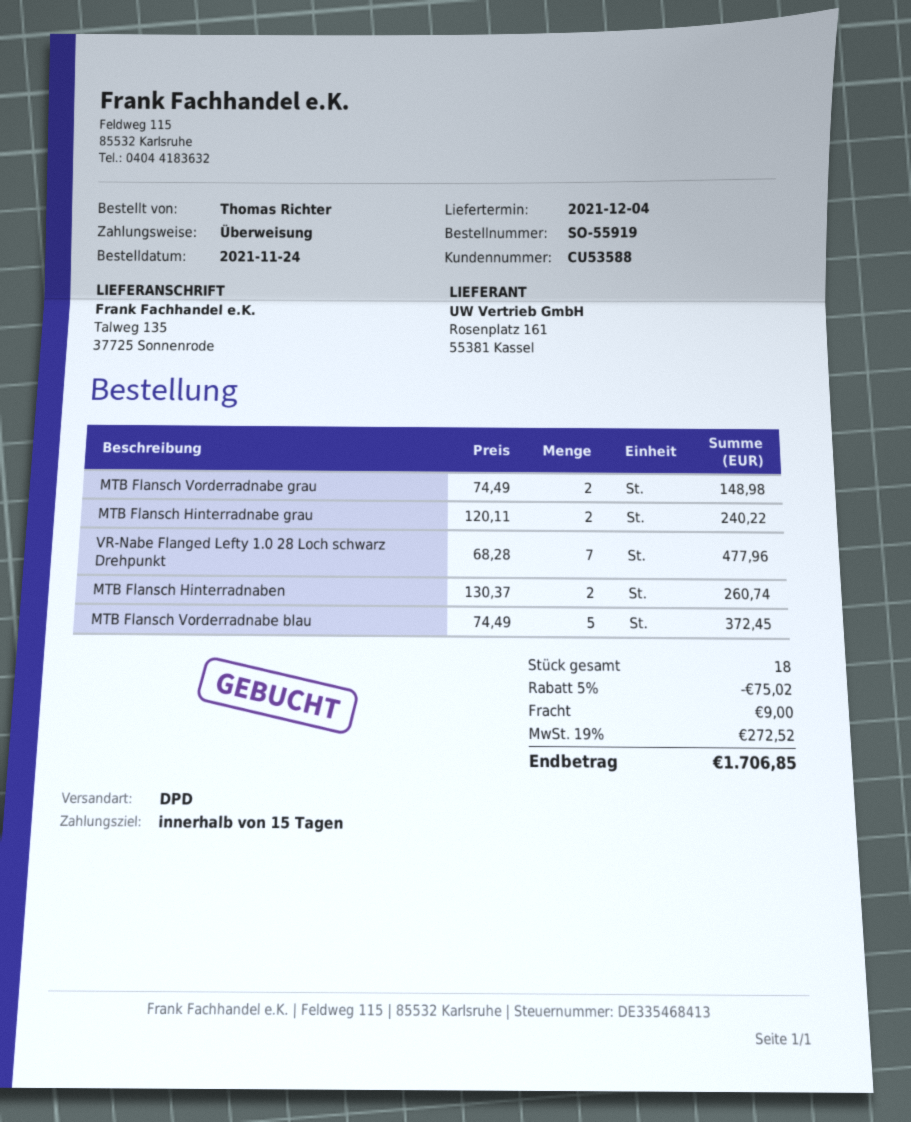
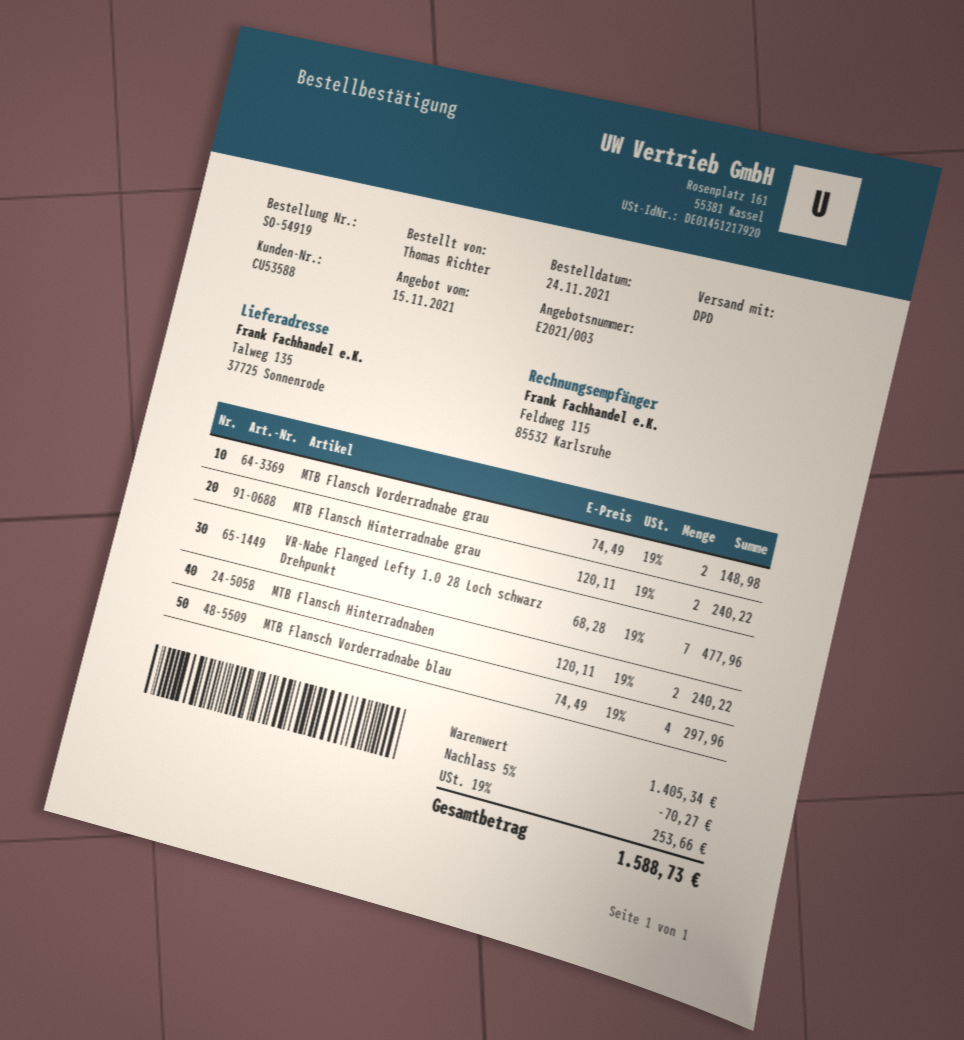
order number: SO-55919 -> SO-54919
MTB Flansch Hinterradnaben: 2 x 130.37 = 260.74 -> 2 x 120.11 = 240.22
MTB Flansch Vorderradnabe blau: 5 x 74.49 = 372.45 -> 4 x 74.49 = 297.96
discount: 5% = 75.02 -> 5% = 70.27
shipping: 9.00 -> none
tax: 19% = 272.52 -> 19% = 253.66
total: 1706.85 -> 1588.73

